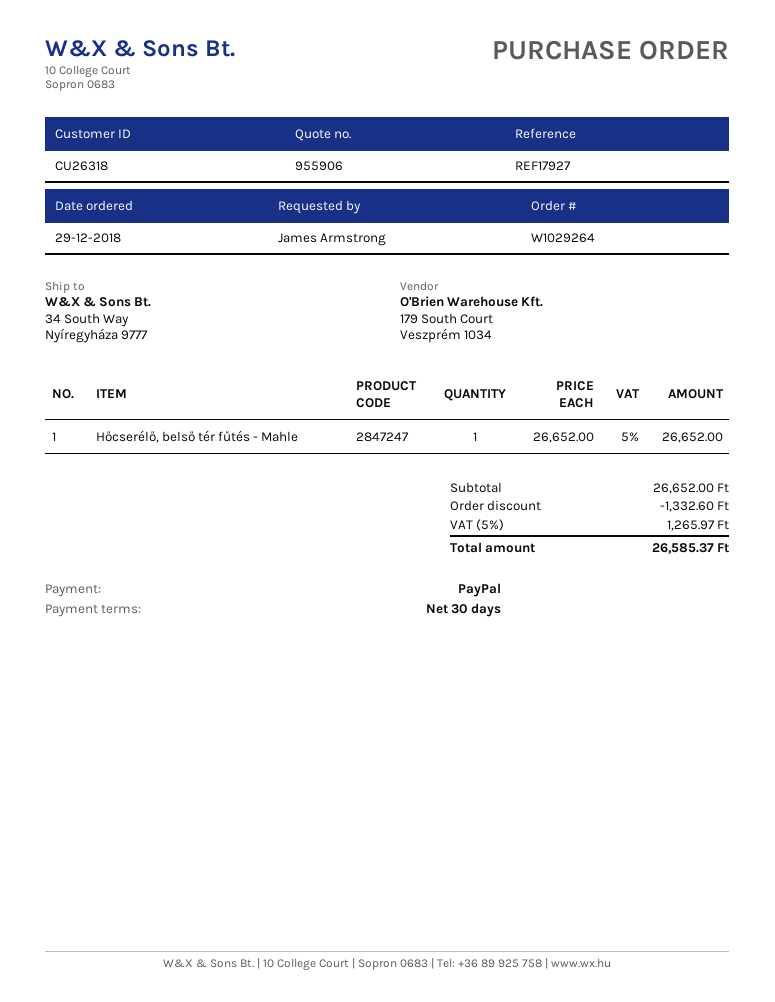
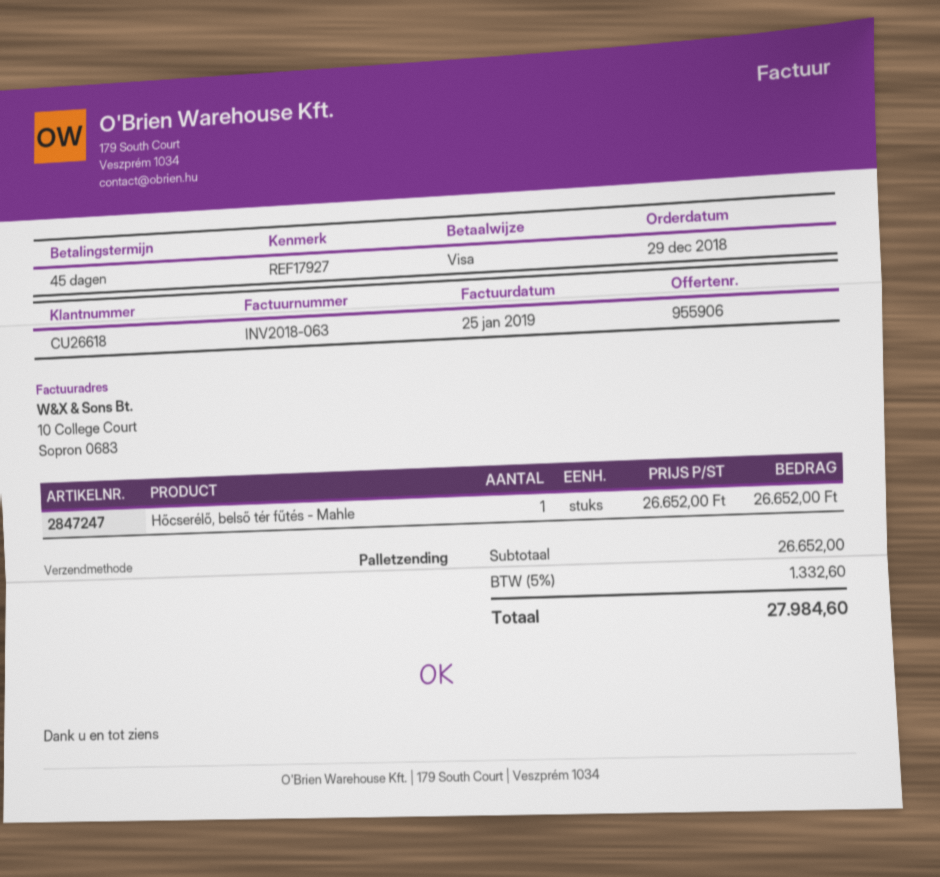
payment terms: 30 days -> 45 days
customer number: CU26318 -> CU26618
payment method: PayPal -> Visa
discount: 1332.60 -> none
tax: 5% = 1265.97 -> 5% = 1332.60
total: 26585.37 -> 27984.60

